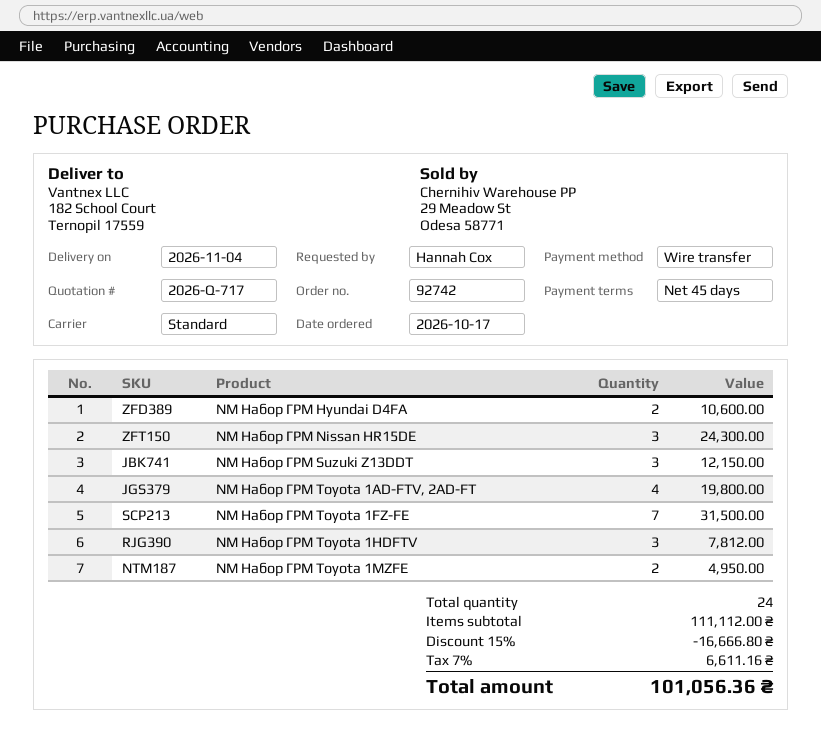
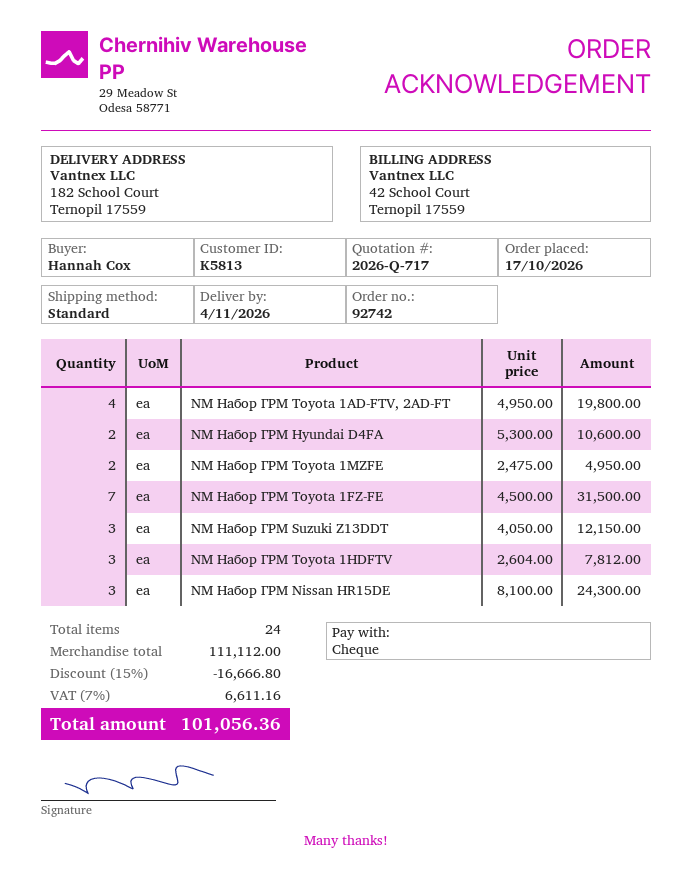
payment method: bank transfer -> cheque

